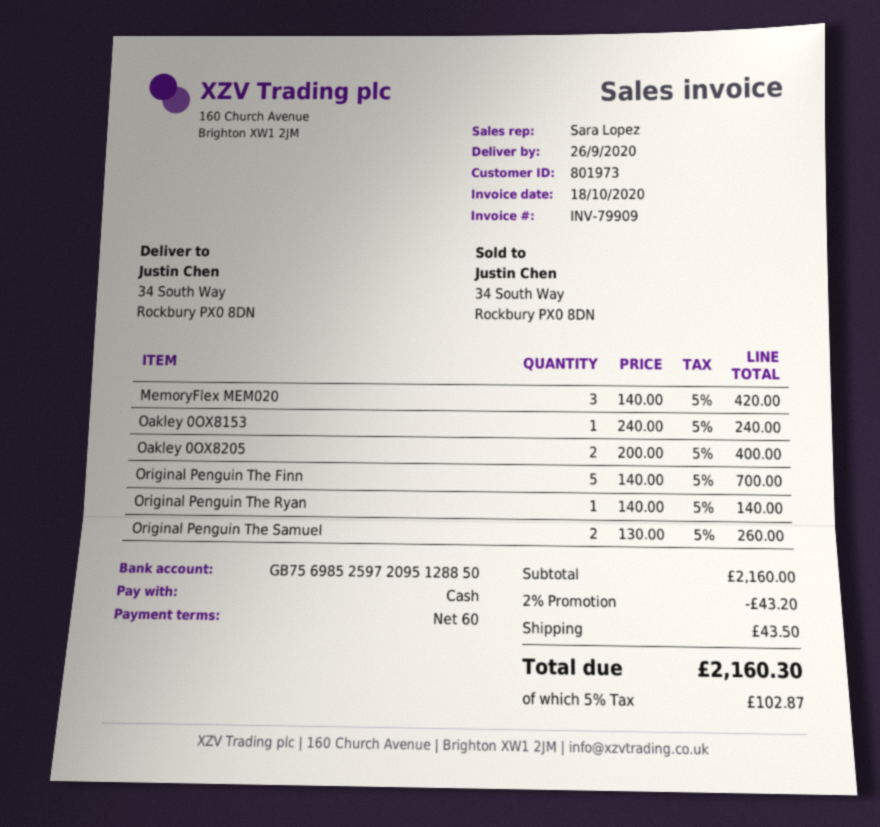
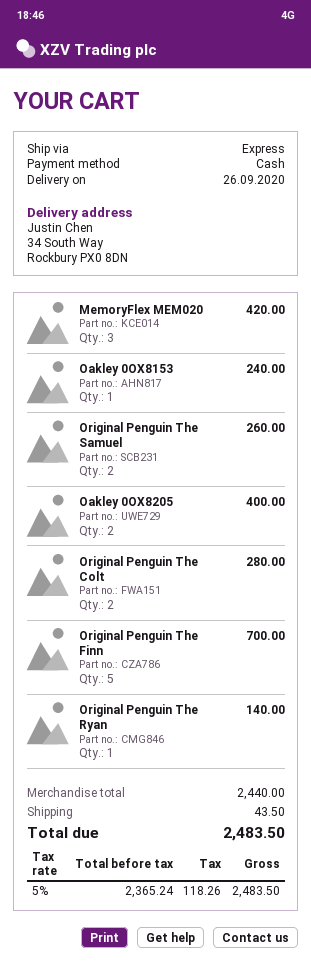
Original Penguin The Colt: none -> 2 for 280.00
subtotal: 2160.00 -> 2440.00
discount: 2% = 43.20 -> none
tax: 5% = 102.87 -> 5% = 118.26
total: 2160.30 -> 2483.50

